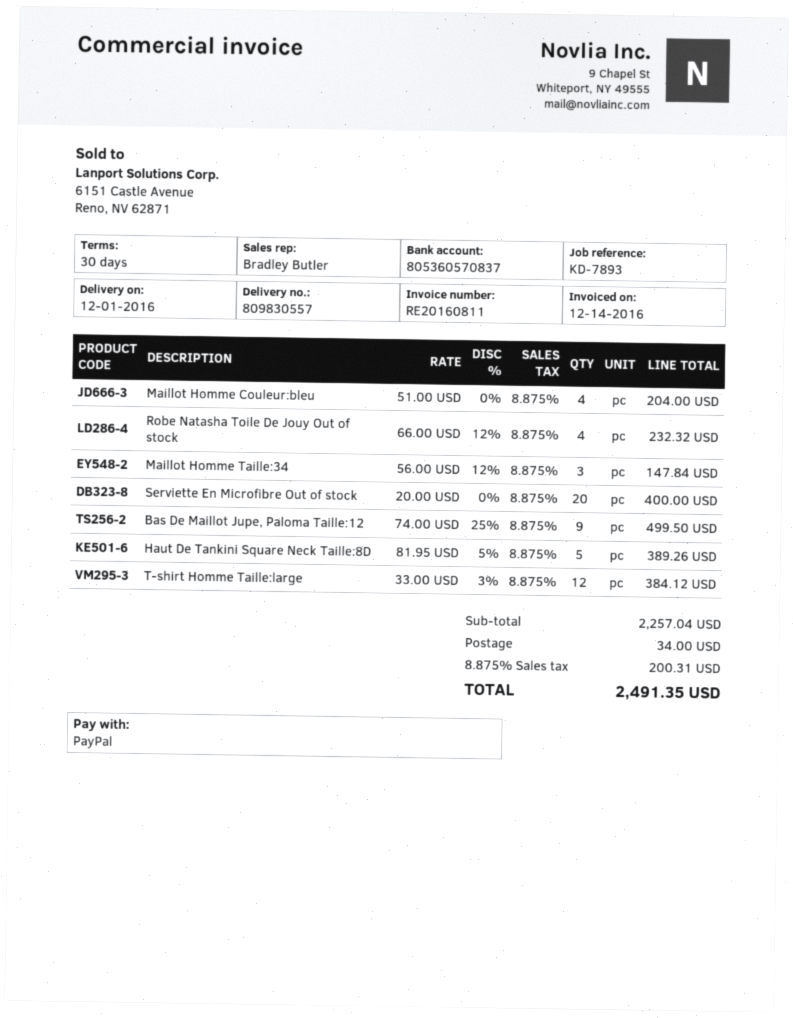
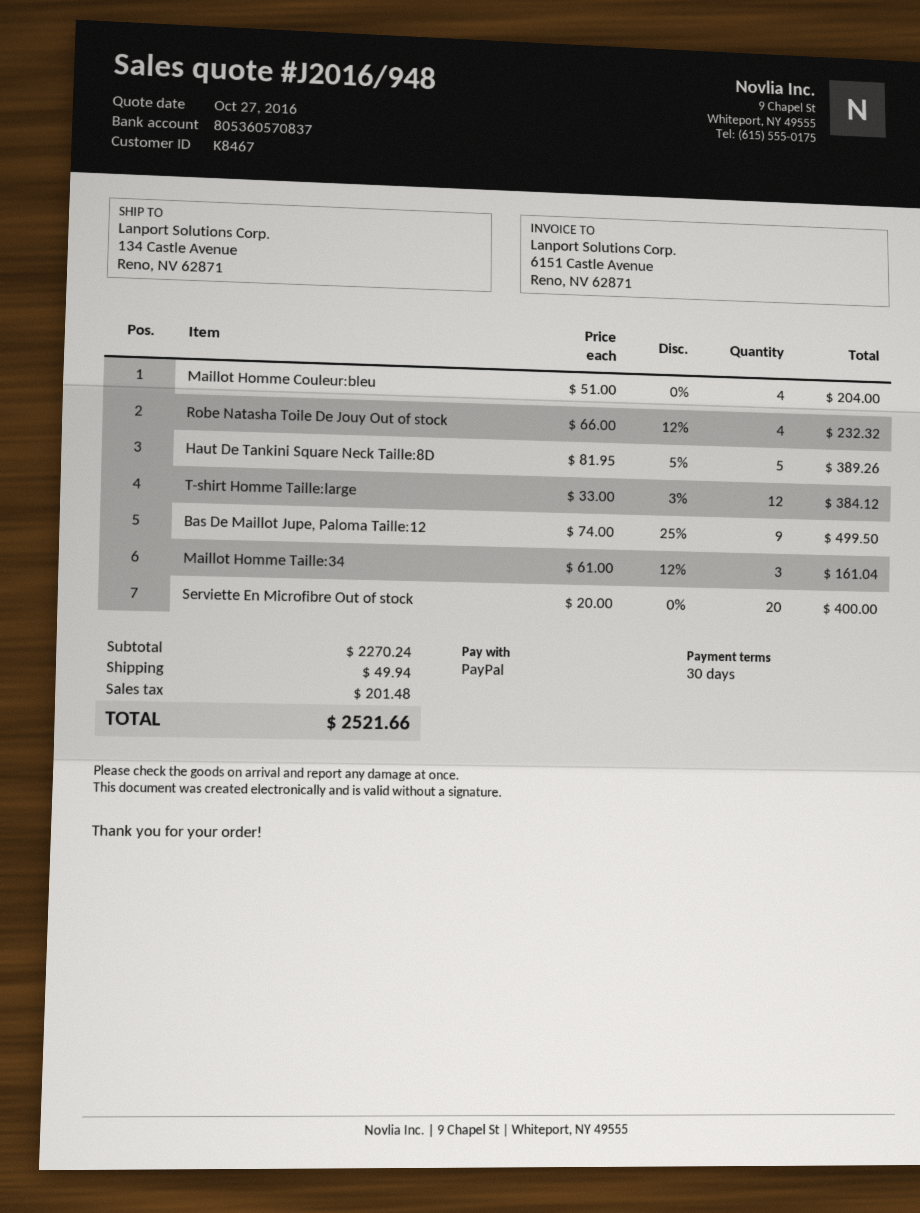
Maillot Homme Taille:34: 3 x 56.00 - 12% = 147.84 -> 3 x 61.00 - 12% = 161.04
subtotal: 2257.04 -> 2270.24
shipping: 34.00 -> 49.94
tax: 200.31 -> 201.48
total: 2491.35 -> 2521.66

